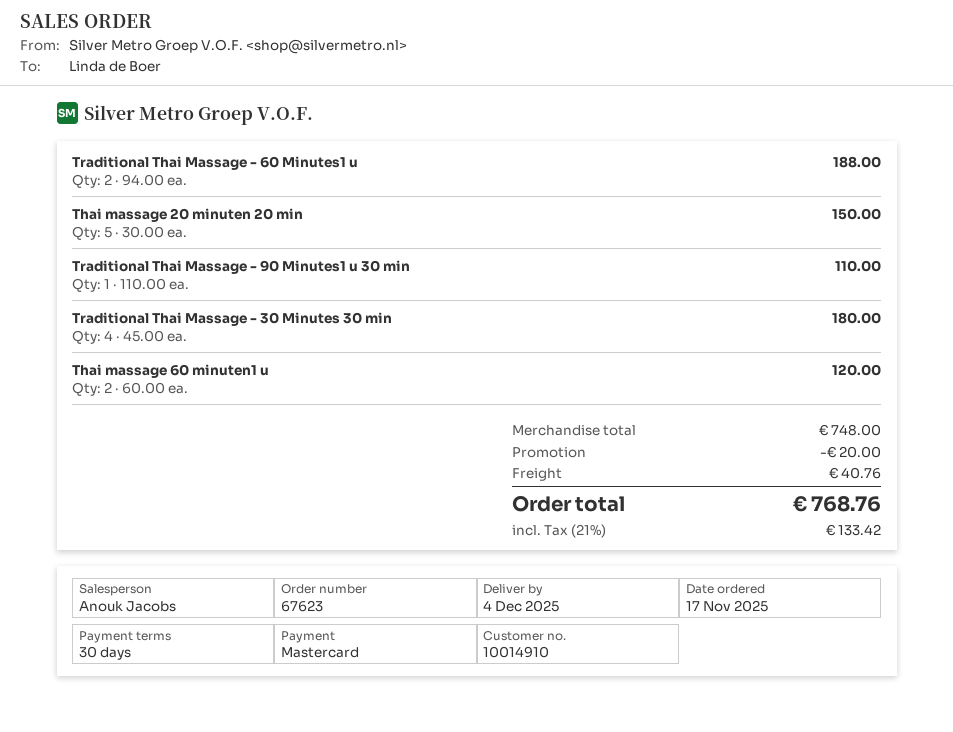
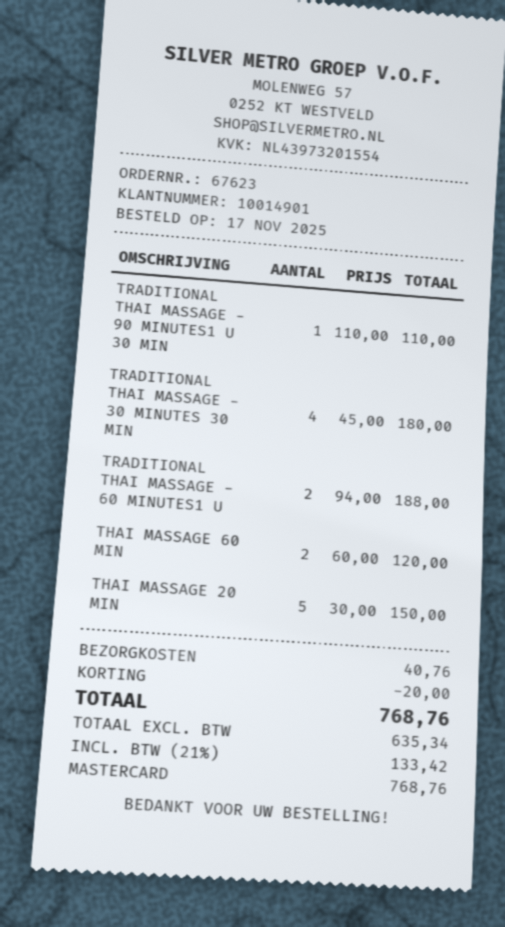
customer number: 10014910 -> 10014901

